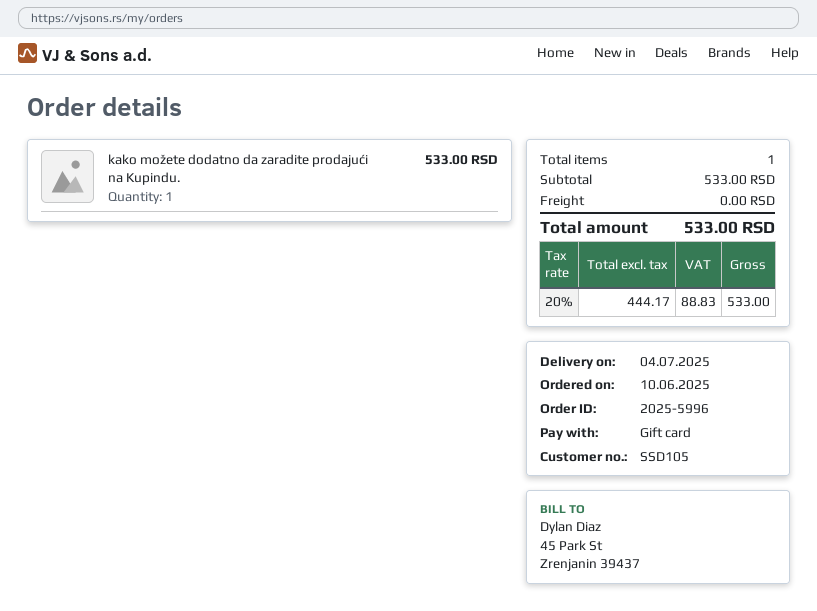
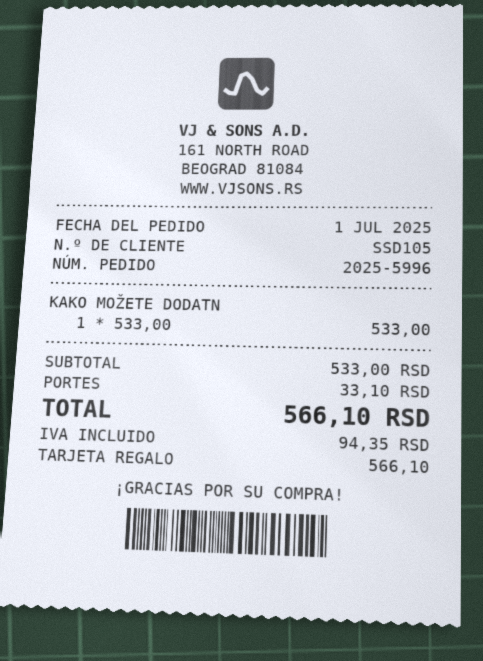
order date: 2025-06-10 -> 2025-07-01
shipping: 0.00 -> 33.10
tax: 88.83 -> 94.35
total: 533.00 -> 566.10

